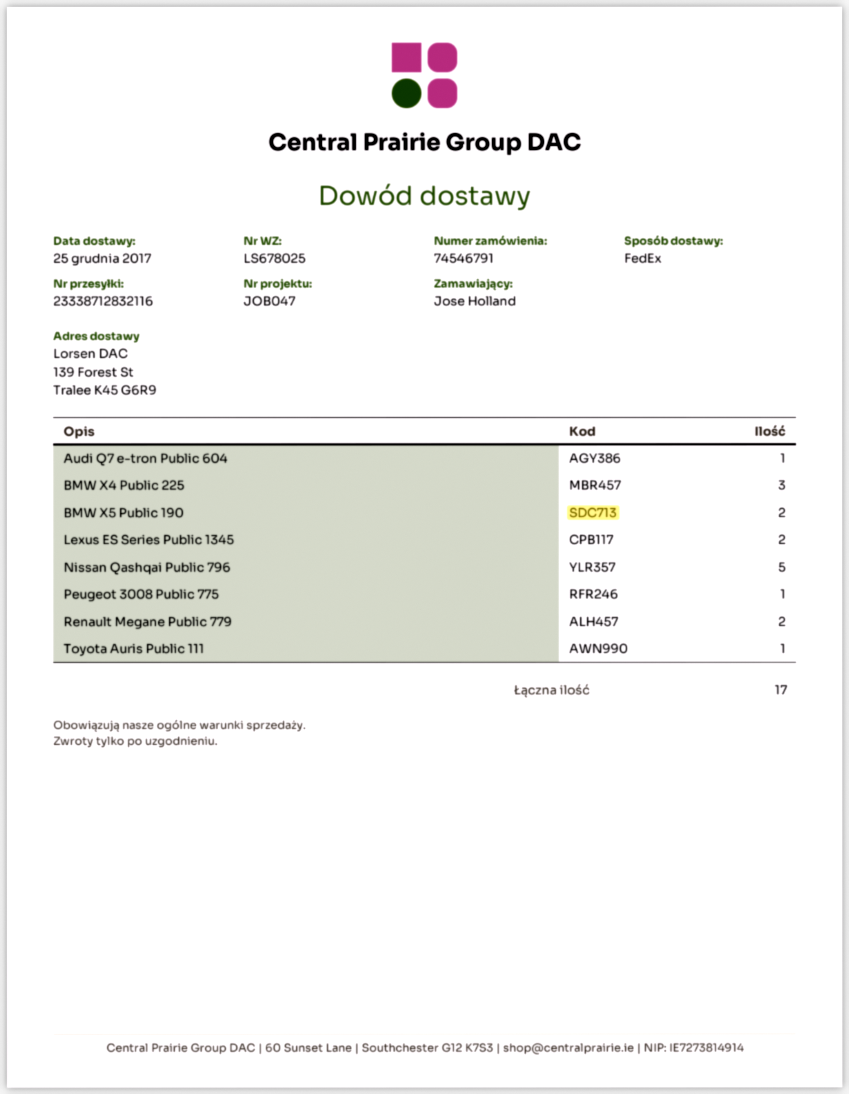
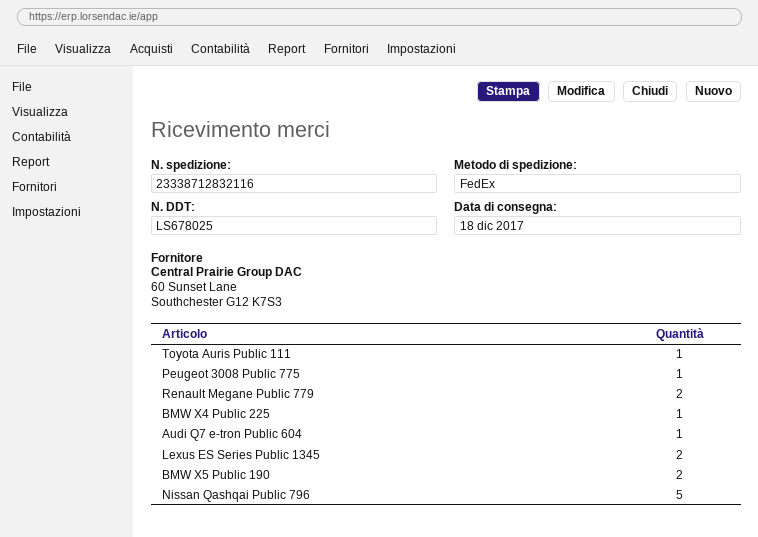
delivery date: 2017-12-25 -> 2017-12-18
BMW X4 Public 225: 3 -> 1

